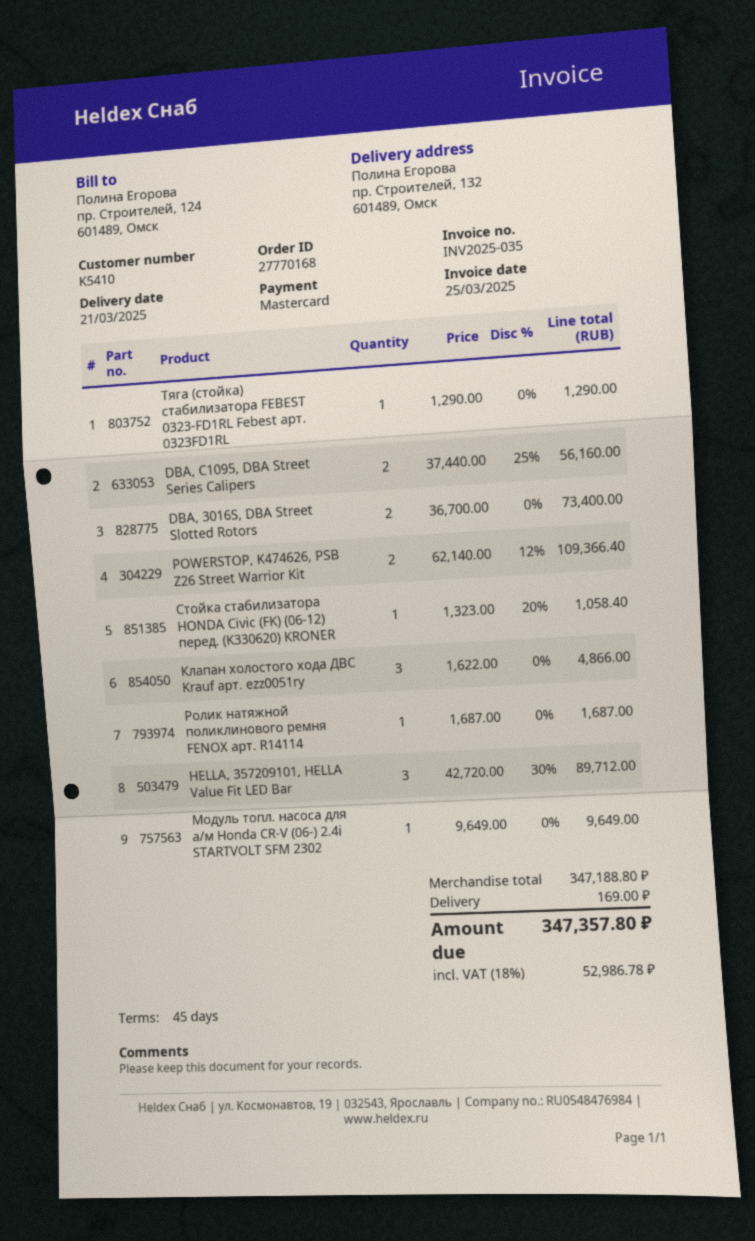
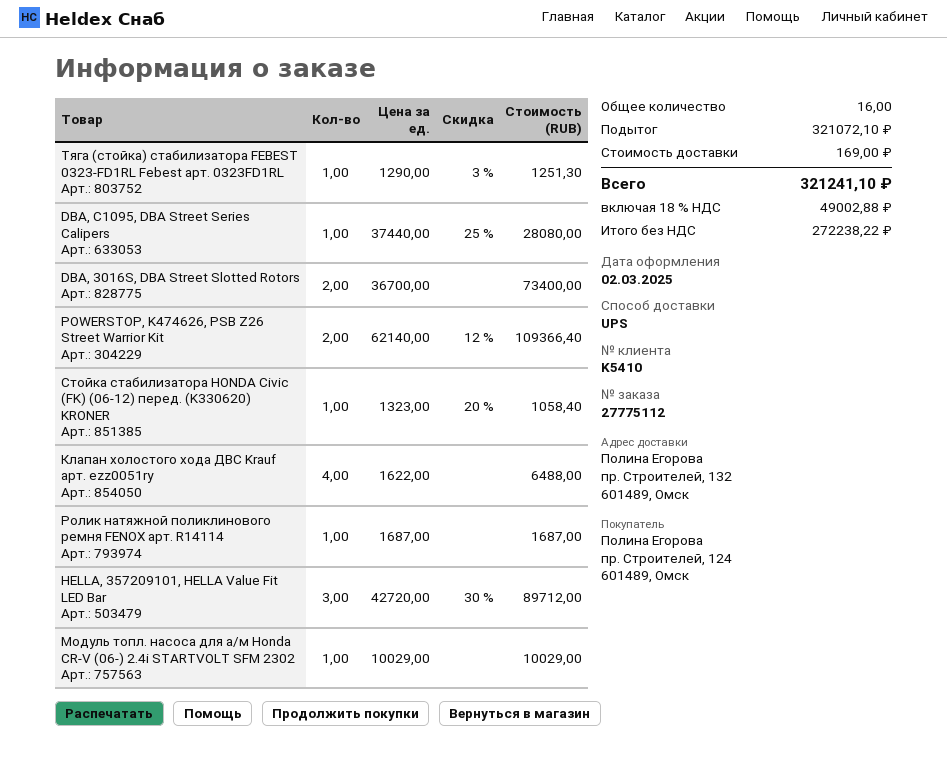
order number: 27770168 -> 27775112
Тяга (стойка) стабилизатора FEBEST 0323-FD1RL Febest арт. 0323FD1RL: 1 x 1290.00 = 1290.00 -> 1 x 1290.00 - 3% = 1251.30
DBA, C1095, DBA Street Series Calipers: 2 x 37440.00 - 25% = 56160.00 -> 1 x 37440.00 - 25% = 28080.00
Клапан холостого хода ДВС Krauf арт. ezz0051ry: 3 x 1622.00 = 4866.00 -> 4 x 1622.00 = 6488.00
Модуль топл. насоса для а/м Honda CR-V (06-) 2.4i STARTVOLT SFM 2302: 1 x 9649.00 = 9649.00 -> 1 x 10029.00 = 10029.00
subtotal: 347188.80 -> 321072.10
tax: 18% = 52986.78 -> 18% = 49002.88
total: 347357.80 -> 321241.10

